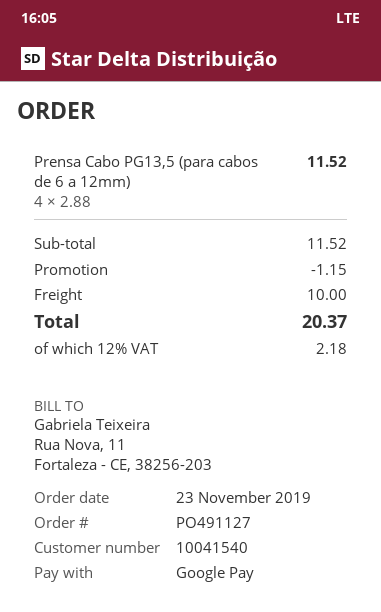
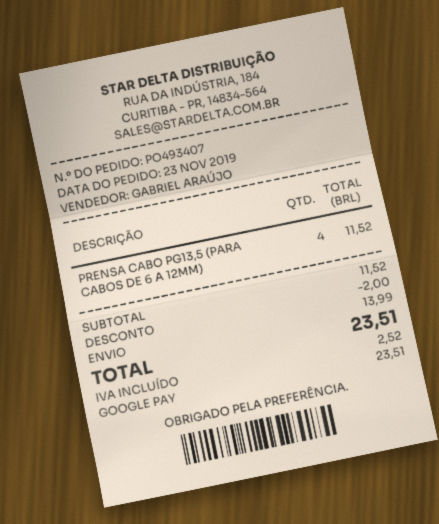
order number: PO491127 -> PO493407
discount: 1.15 -> 2.00
shipping: 10.00 -> 13.99
tax: 2.18 -> 2.52
total: 20.37 -> 23.51

